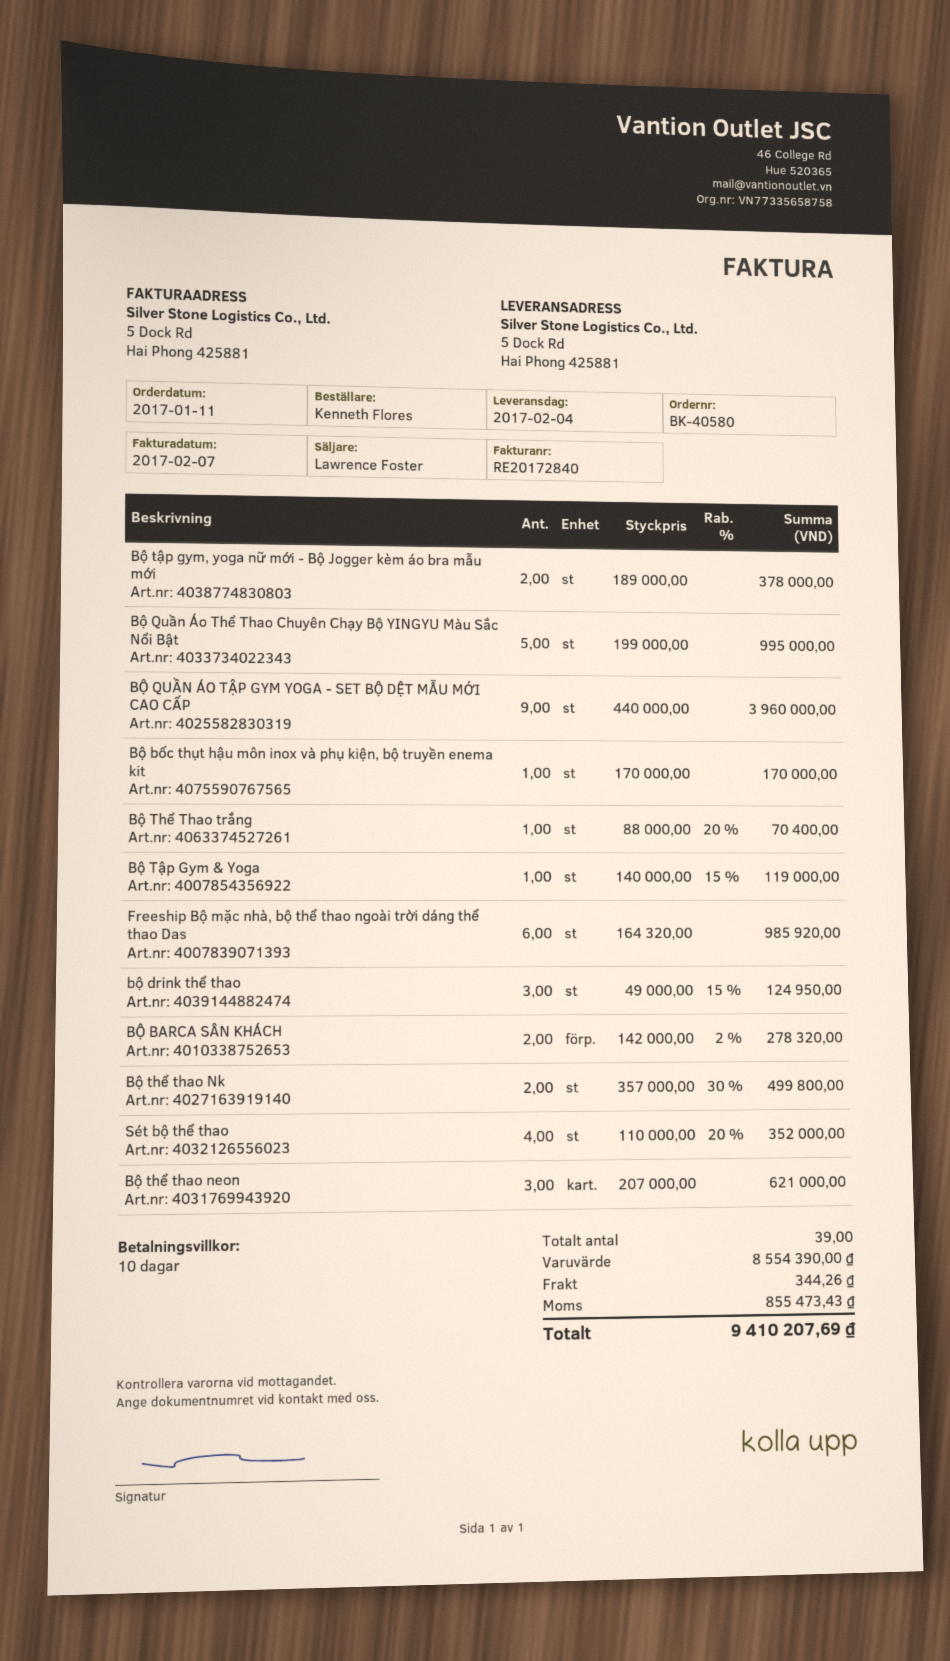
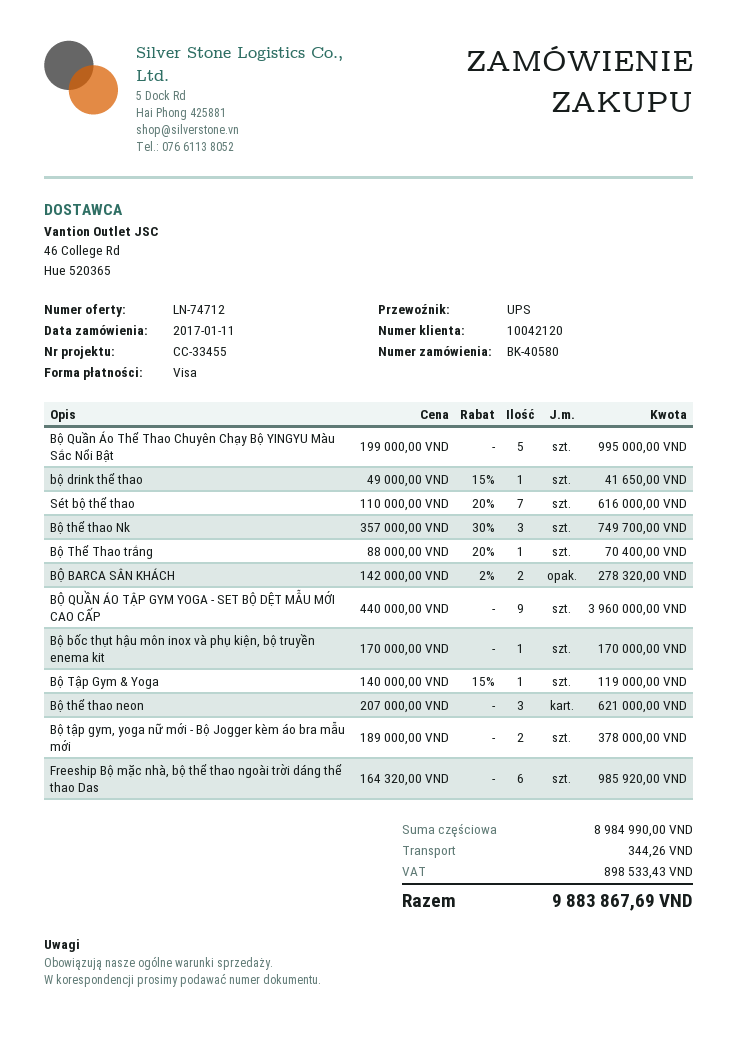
bộ drink thể thao: 3 x 49000.00 - 15% = 124950.00 -> 1 x 49000.00 - 15% = 41650.00
Bộ thể thao Nk: 2 x 357000.00 - 30% = 499800.00 -> 3 x 357000.00 - 30% = 749700.00
Sét bộ thể thao: 4 x 110000.00 - 20% = 352000.00 -> 7 x 110000.00 - 20% = 616000.00
subtotal: 8554390.00 -> 8984990.00
tax: 855473.43 -> 898533.43
total: 9410207.69 -> 9883867.69

